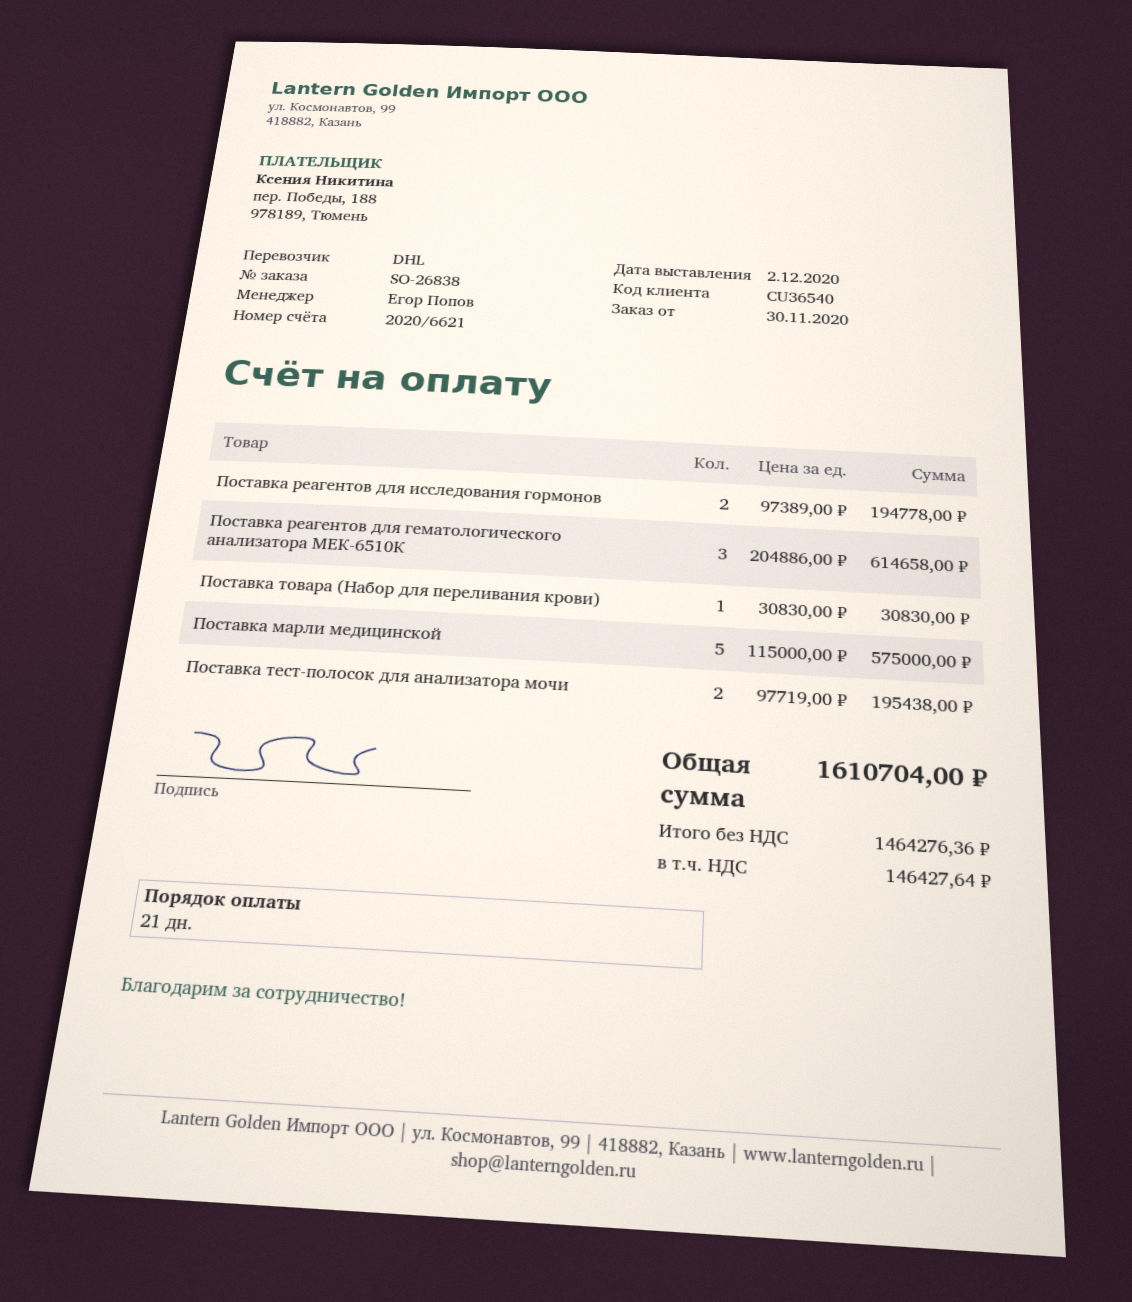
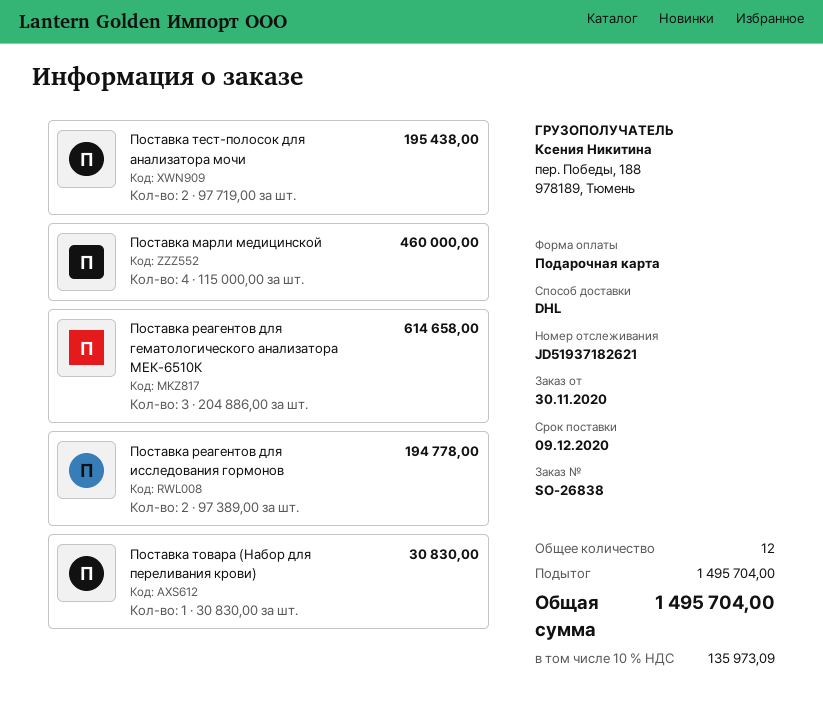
Поставка марли медицинской: 5 x 115000.00 = 575000.00 -> 4 x 115000.00 = 460000.00
tax: 146427.64 -> 135973.09
total: 1610704.00 -> 1495704.00

